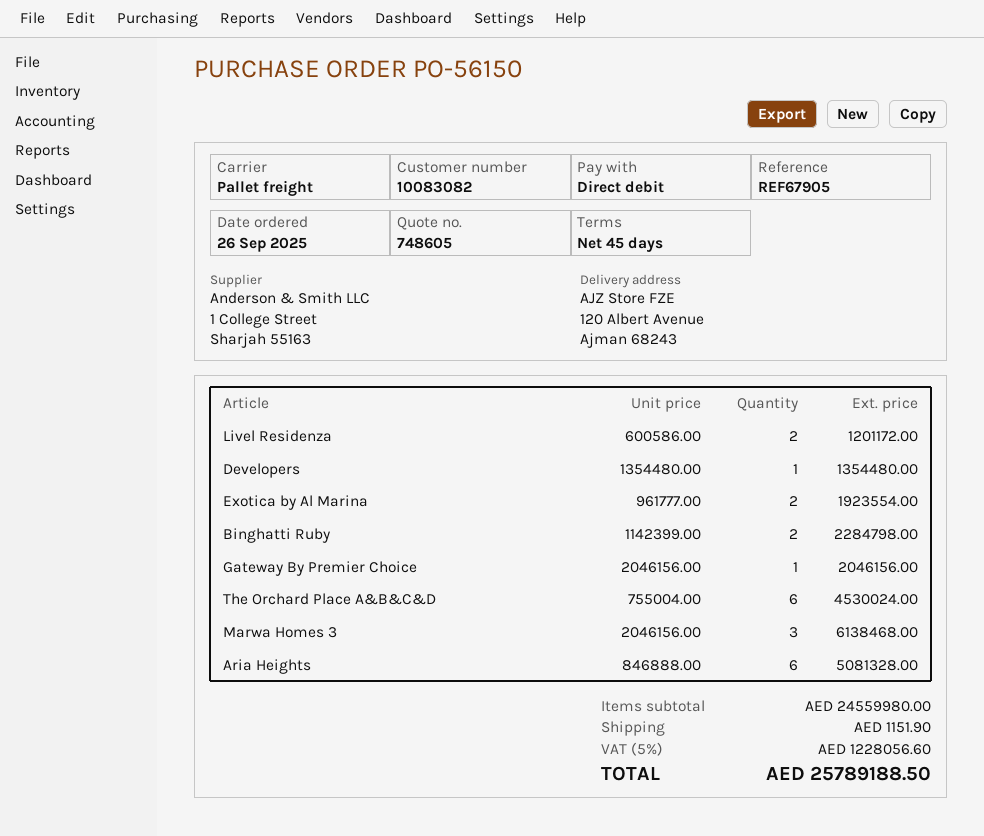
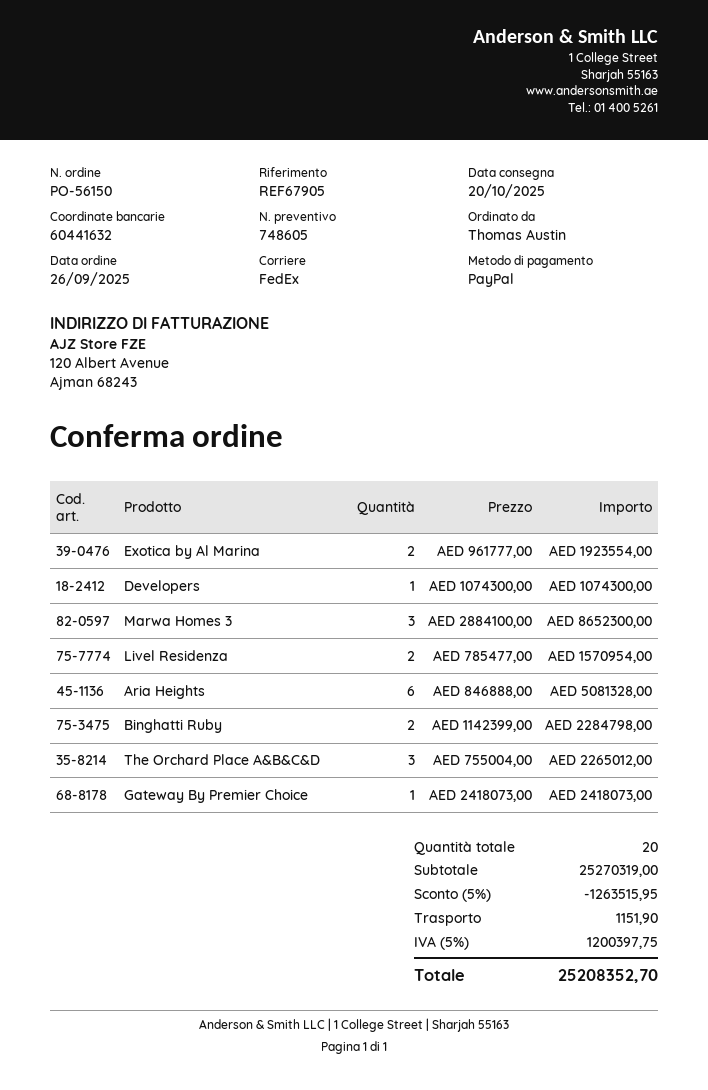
payment method: direct debit -> PayPal
shipping method: pallet freight -> FedEx
Livel Residenza: 2 x 600586.00 = 1201172.00 -> 2 x 785477.00 = 1570954.00
Developers: 1 x 1354480.00 = 1354480.00 -> 1 x 1074300.00 = 1074300.00
Gateway By Premier Choice: 1 x 2046156.00 = 2046156.00 -> 1 x 2418073.00 = 2418073.00
The Orchard Place A&B&C&D: 6 x 755004.00 = 4530024.00 -> 3 x 755004.00 = 2265012.00
Marwa Homes 3: 3 x 2046156.00 = 6138468.00 -> 3 x 2884100.00 = 8652300.00
subtotal: 24559980.00 -> 25270319.00
discount: none -> 5% = 1263515.95
tax: 5% = 1228056.60 -> 5% = 1200397.75
total: 25789188.50 -> 25208352.70

